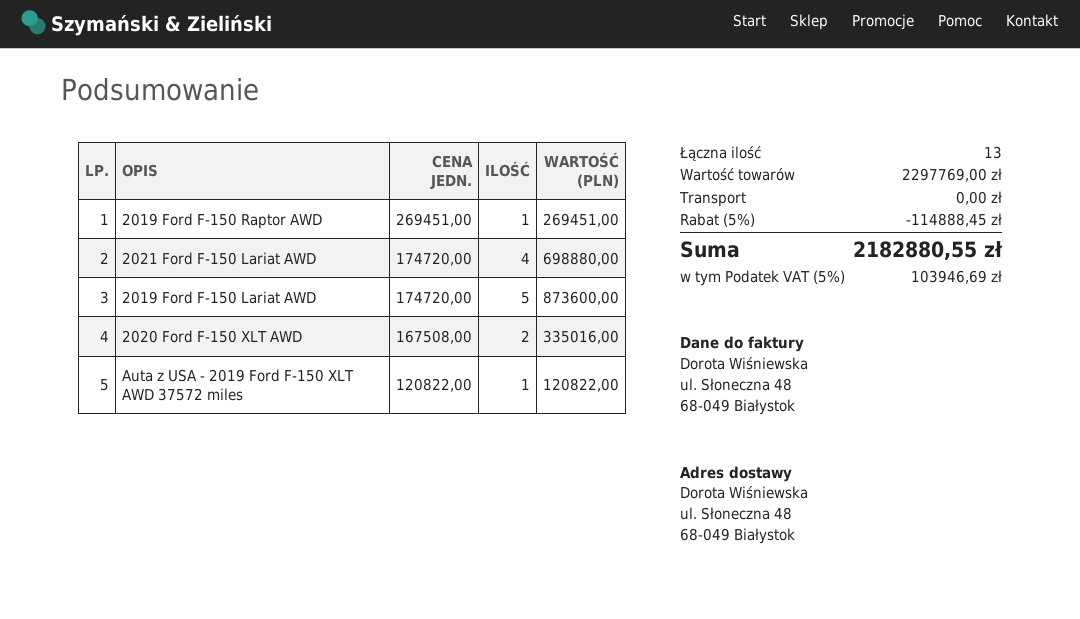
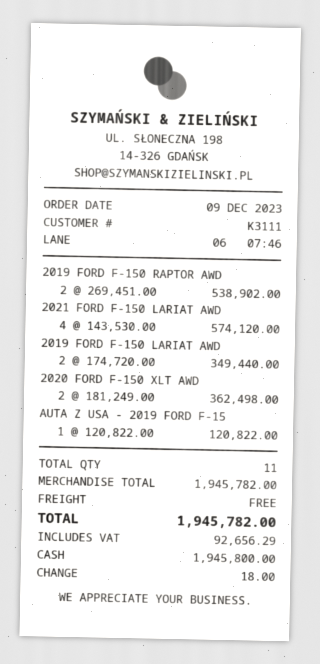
2019 Ford F-150 Raptor AWD: 1 x 269451.00 = 269451.00 -> 2 x 269451.00 = 538902.00
2021 Ford F-150 Lariat AWD: 4 x 174720.00 = 698880.00 -> 4 x 143530.00 = 574120.00
2019 Ford F-150 Lariat AWD: 5 x 174720.00 = 873600.00 -> 2 x 174720.00 = 349440.00
2020 Ford F-150 XLT AWD: 2 x 167508.00 = 335016.00 -> 2 x 181249.00 = 362498.00
total quantity: 13 -> 11
subtotal: 2297769.00 -> 1945782.00
discount: 5% = 114888.45 -> none
tax: 103946.69 -> 92656.29
total: 2182880.55 -> 1945782.00

